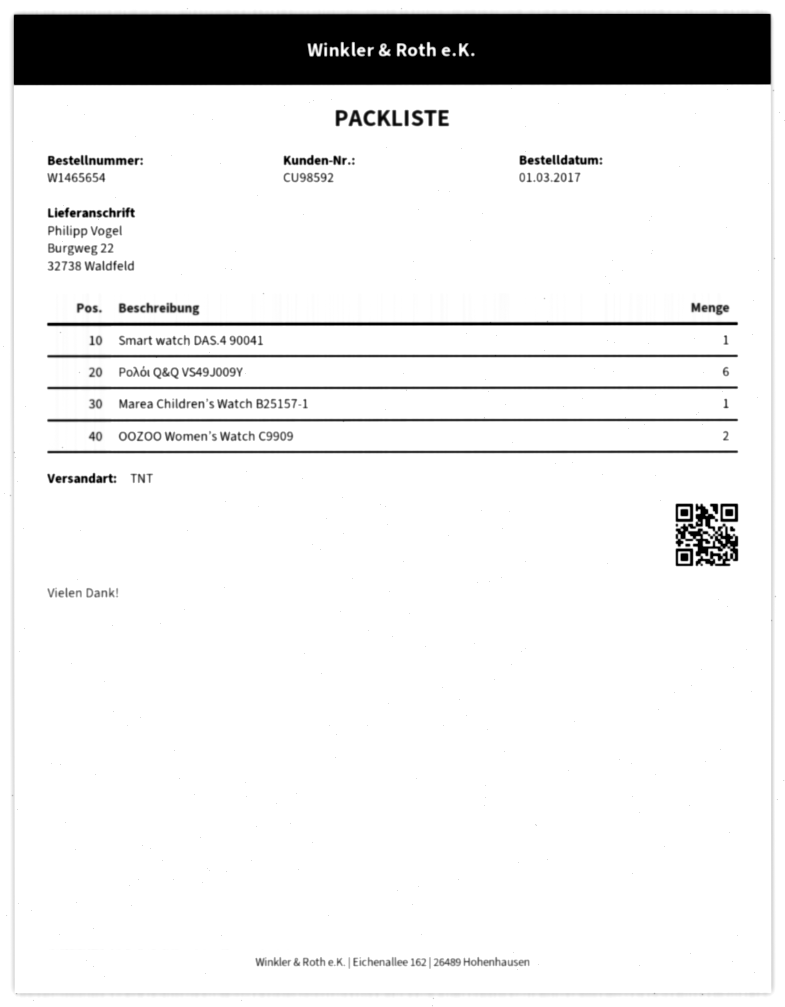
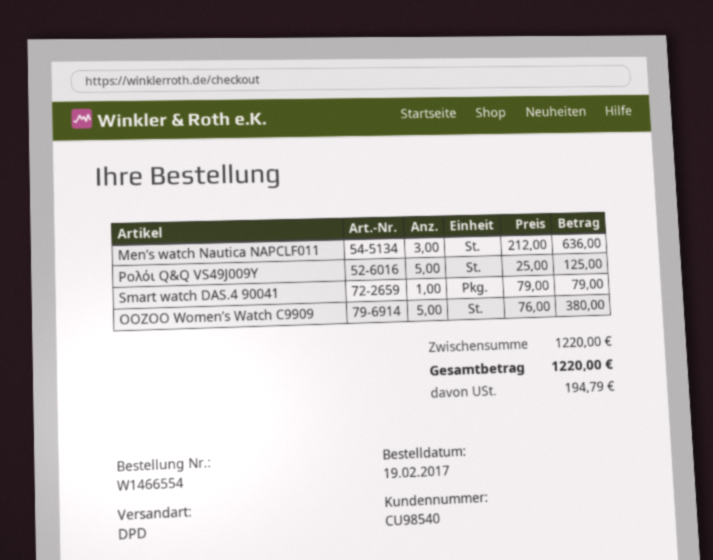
order number: W1465654 -> W1466554
order date: 2017-03-01 -> 2017-02-19
customer number: CU98592 -> CU98540
shipping method: TNT -> DPD
Ρολόι Q&Q VS49J009Y: 6 -> 5
Marea Children’s Watch B25157-1: 1 -> none
OOZOO Women’s Watch C9909: 2 -> 5
Men’s watch Nautica NAPCLF011: none -> 3

